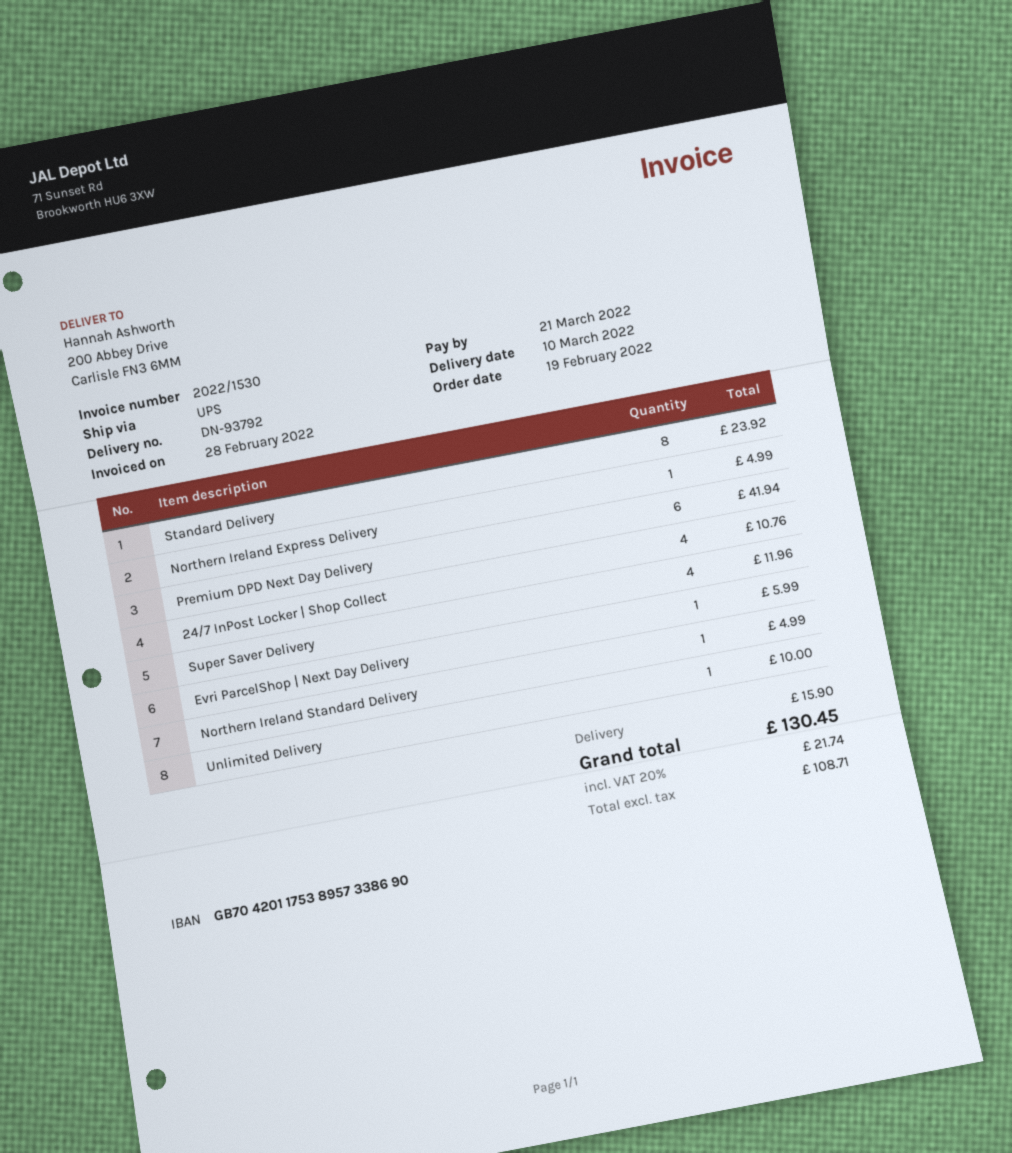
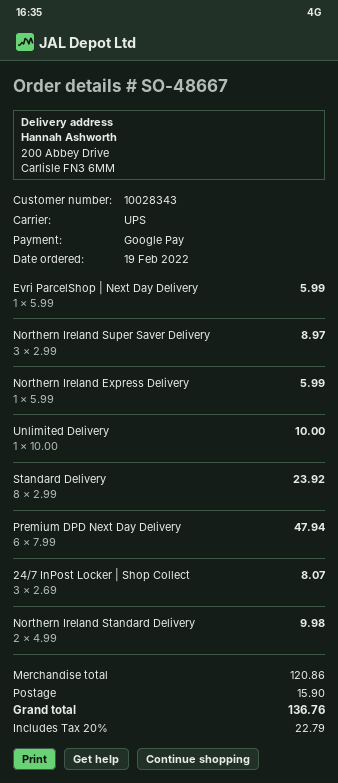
Northern Ireland Express Delivery: 1 for 4.99 -> 1 for 5.99
Premium DPD Next Day Delivery: 6 for 41.94 -> 6 for 47.94
24/7 InPost Locker | Shop Collect: 4 for 10.76 -> 3 for 8.07
Super Saver Delivery: 4 for 11.96 -> none
Northern Ireland Standard Delivery: 1 for 4.99 -> 2 for 9.98
Northern Ireland Super Saver Delivery: none -> 3 for 8.97
tax: 20% = 21.74 -> 20% = 22.79
total: 130.45 -> 136.76

